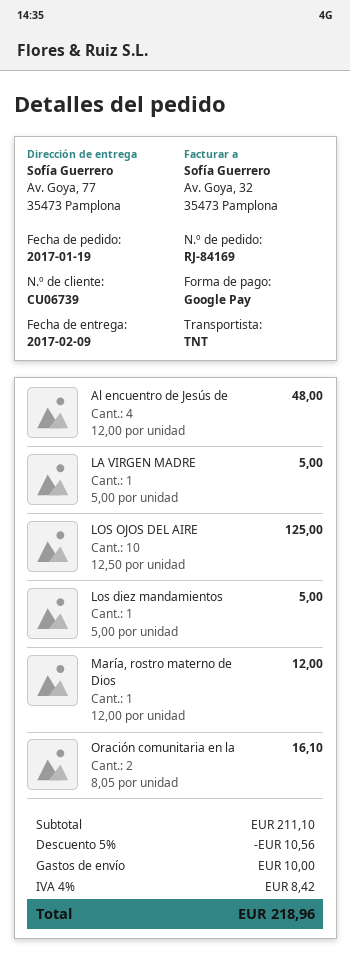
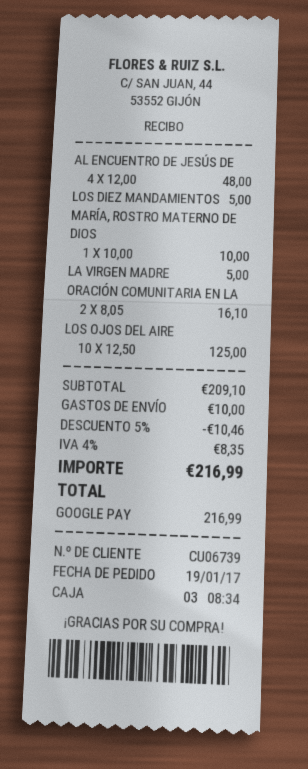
María, rostro materno de Dios: 1 x 12.00 = 12.00 -> 1 x 10.00 = 10.00
subtotal: 211.10 -> 209.10
discount: 5% = 10.56 -> 5% = 10.46
tax: 4% = 8.42 -> 4% = 8.35
total: 218.96 -> 216.99

